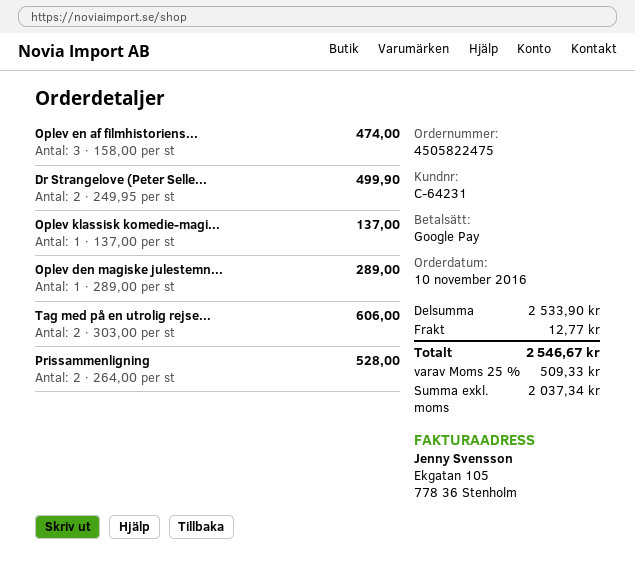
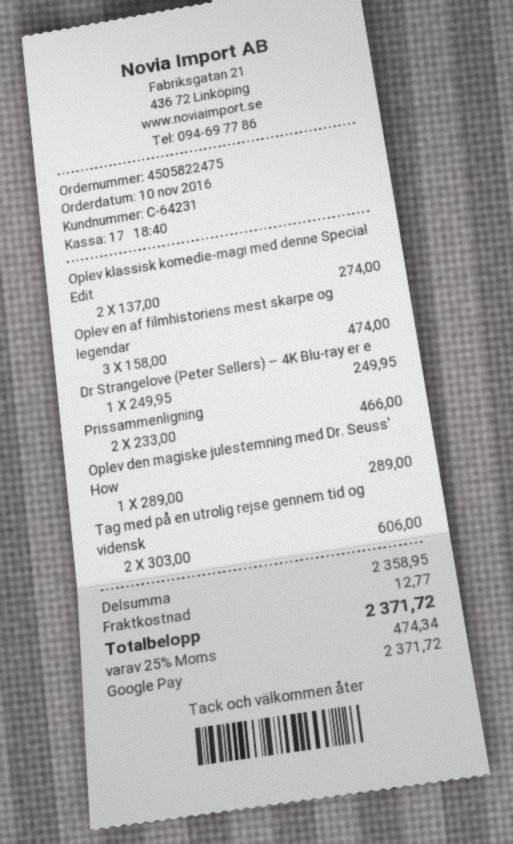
Dr Strangelove (Peter Selle...: 2 x 249.95 = 499.90 -> 1 x 249.95 = 249.95
Oplev klassisk komedie-magi...: 1 x 137.00 = 137.00 -> 2 x 137.00 = 274.00
Prissammenligning: 2 x 264.00 = 528.00 -> 2 x 233.00 = 466.00
subtotal: 2533.90 -> 2358.95
tax: 25% = 509.33 -> 25% = 474.34
total: 2546.67 -> 2371.72

